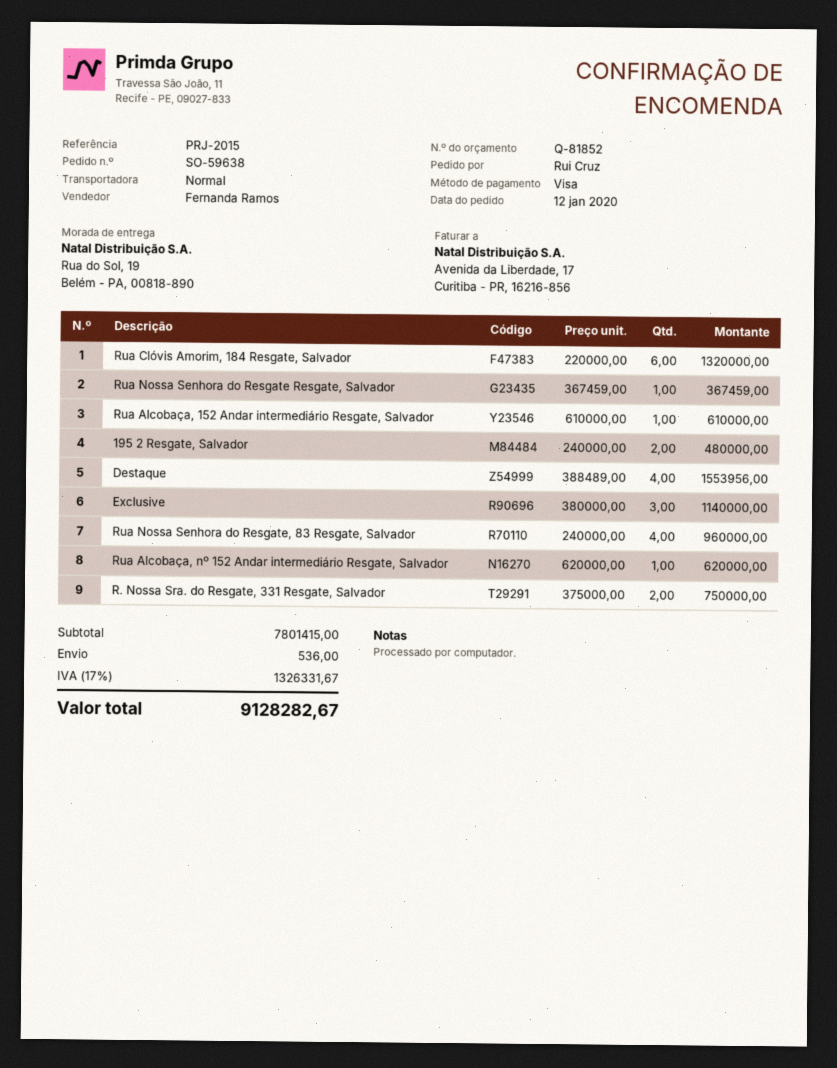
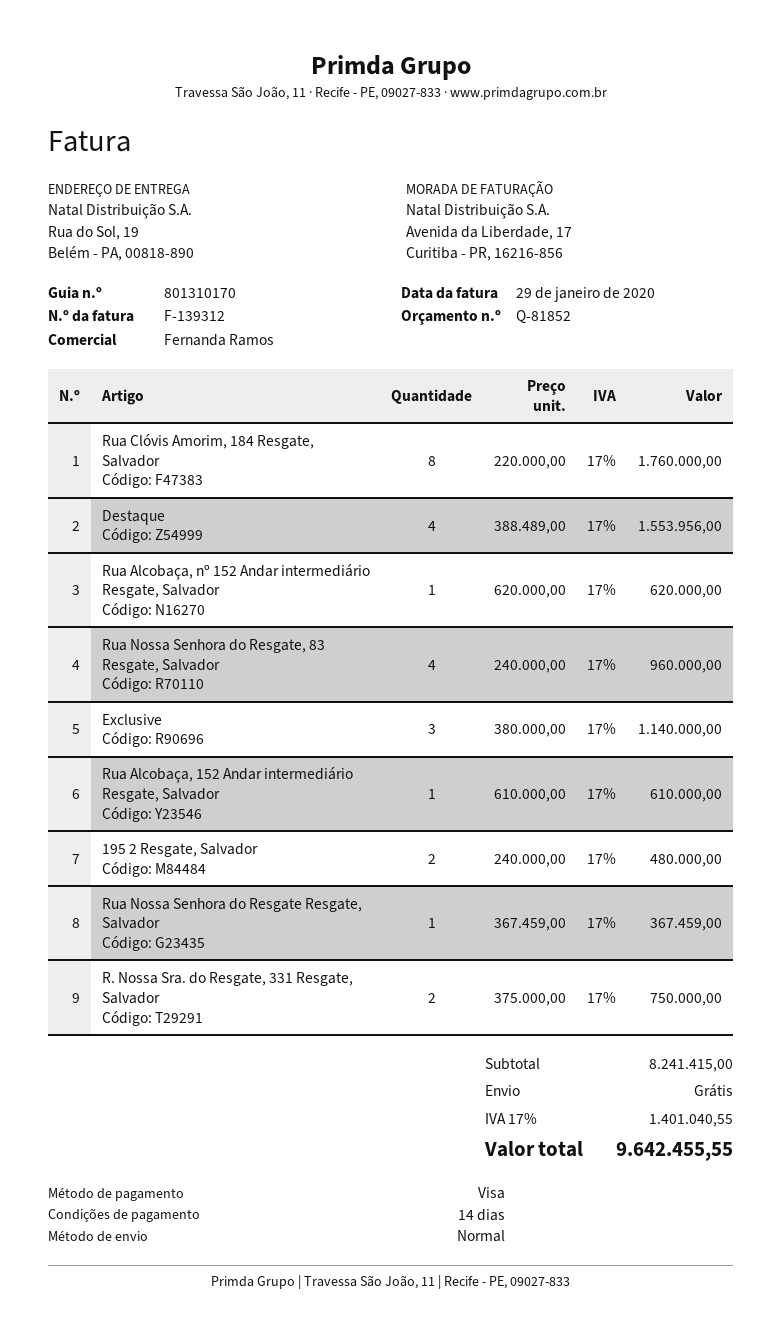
Rua Clóvis Amorim, 184 Resgate, Salvador: 6 x 220000.00 = 1320000.00 -> 8 x 220000.00 = 1760000.00
subtotal: 7801415.00 -> 8241415.00
shipping: 536.00 -> 0.00
tax: 17% = 1326331.67 -> 17% = 1401040.55
total: 9128282.67 -> 9642455.55

